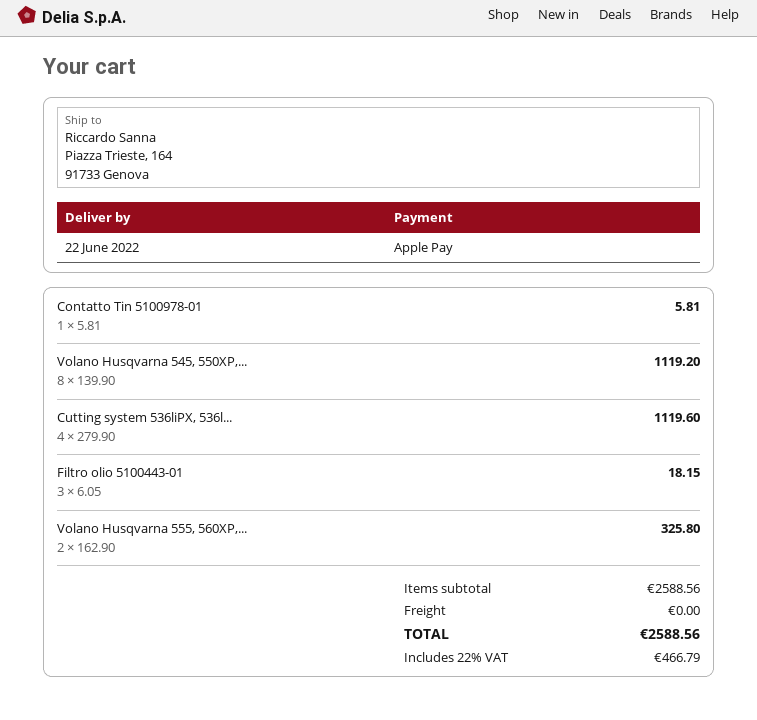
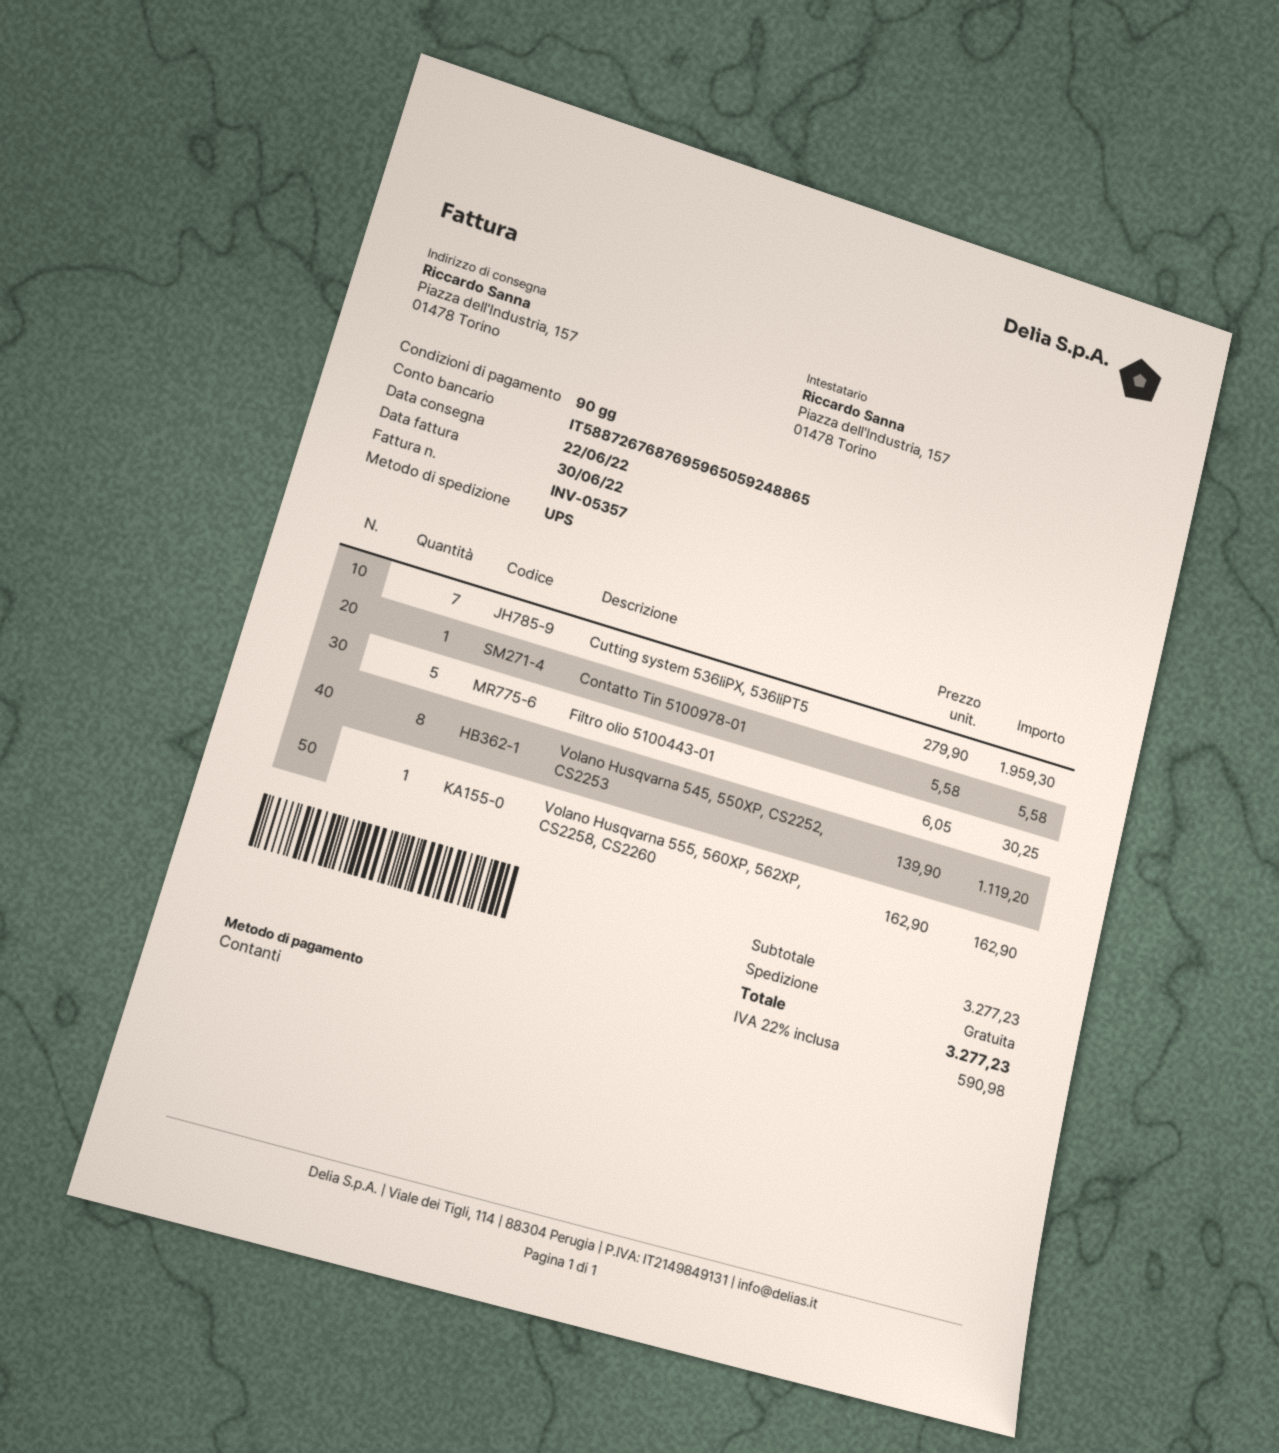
payment method: Apple Pay -> cash
ship to: Piazza Trieste, 164, 91733 Genova -> Piazza dell'Industria, 157, 01478 Torino
Contatto Tin 5100978-01: 1 x 5.81 = 5.81 -> 1 x 5.58 = 5.58
Cutting system 536liPX, 536l...: 4 x 279.90 = 1119.60 -> 7 x 279.90 = 1959.30
Filtro olio 5100443-01: 3 x 6.05 = 18.15 -> 5 x 6.05 = 30.25
Volano Husqvarna 555, 560XP,...: 2 x 162.90 = 325.80 -> 1 x 162.90 = 162.90
subtotal: 2588.56 -> 3277.23
tax: 22% = 466.79 -> 22% = 590.98
total: 2588.56 -> 3277.23

